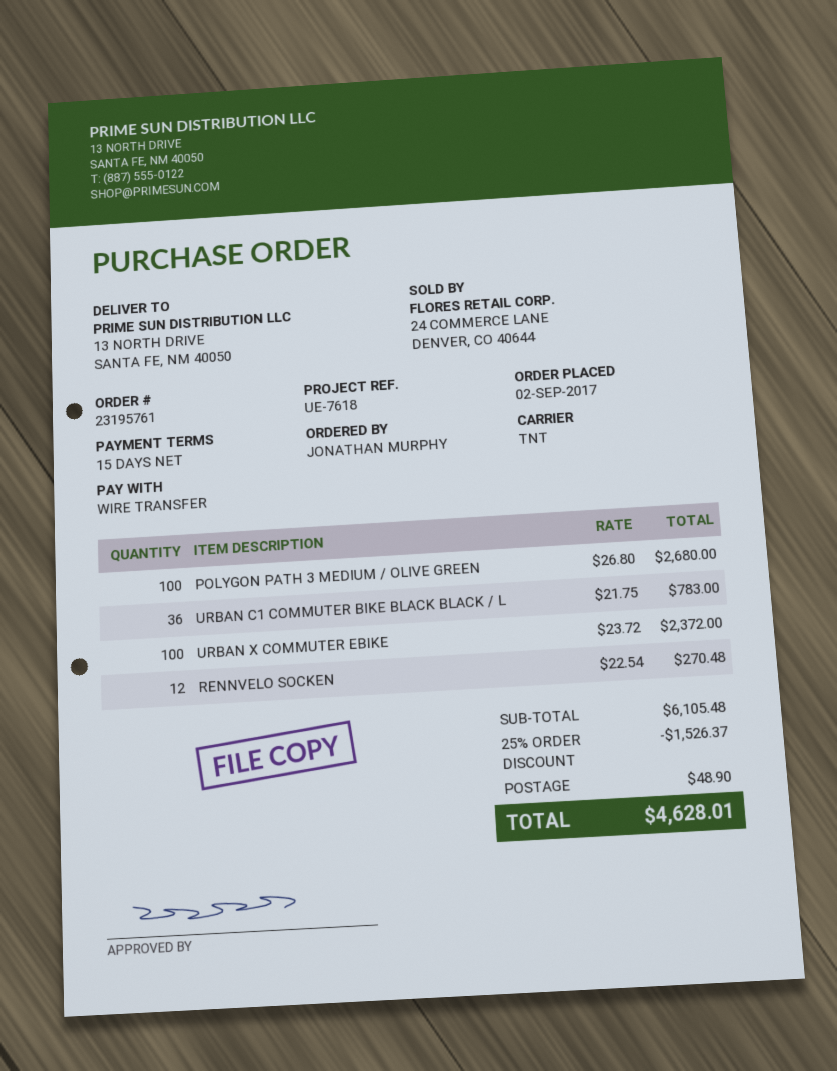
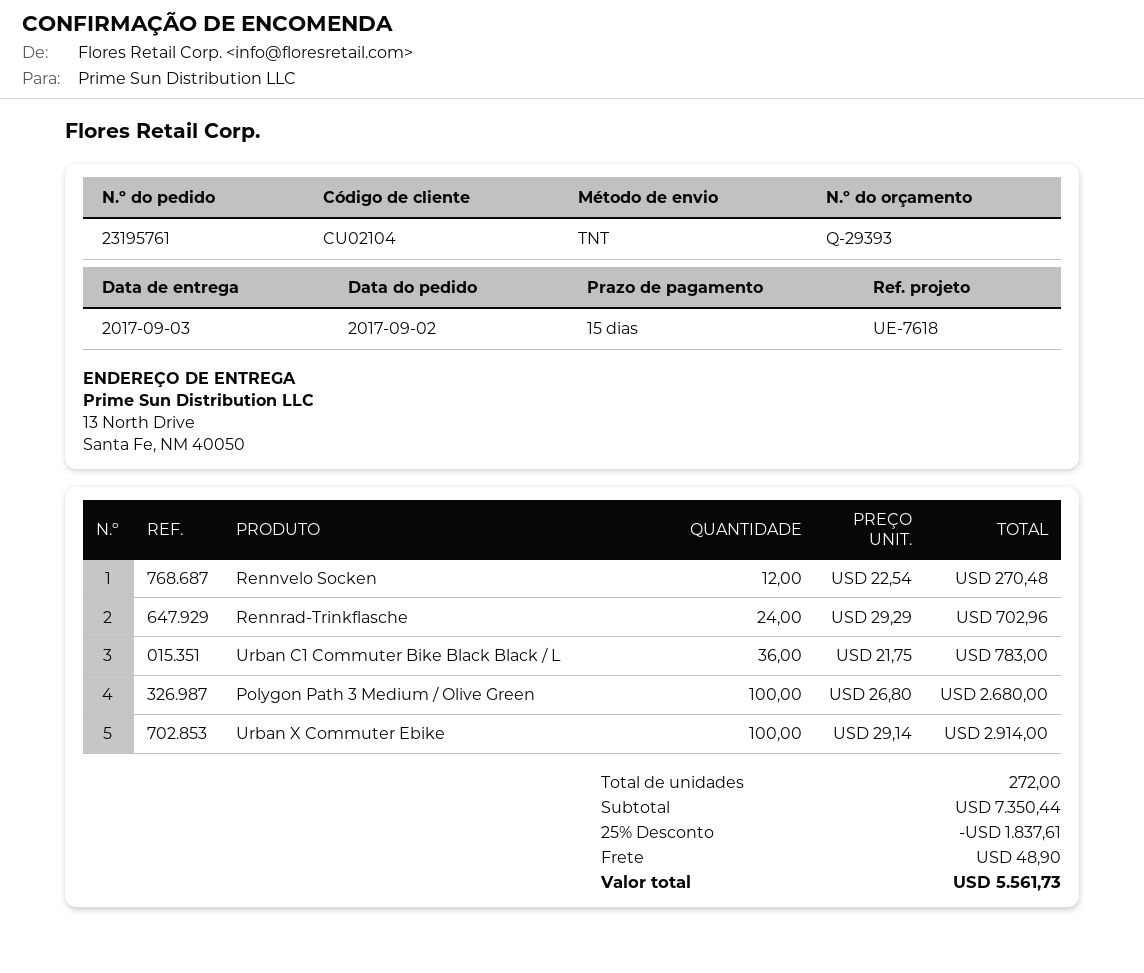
URBAN X COMMUTER EBIKE: 100 x 23.72 = 2372.00 -> 100 x 29.14 = 2914.00
Rennrad-Trinkflasche: none -> 24 x 29.29 = 702.96
subtotal: 6105.48 -> 7350.44
discount: 25% = 1526.37 -> 25% = 1837.61
total: 4628.01 -> 5561.73

